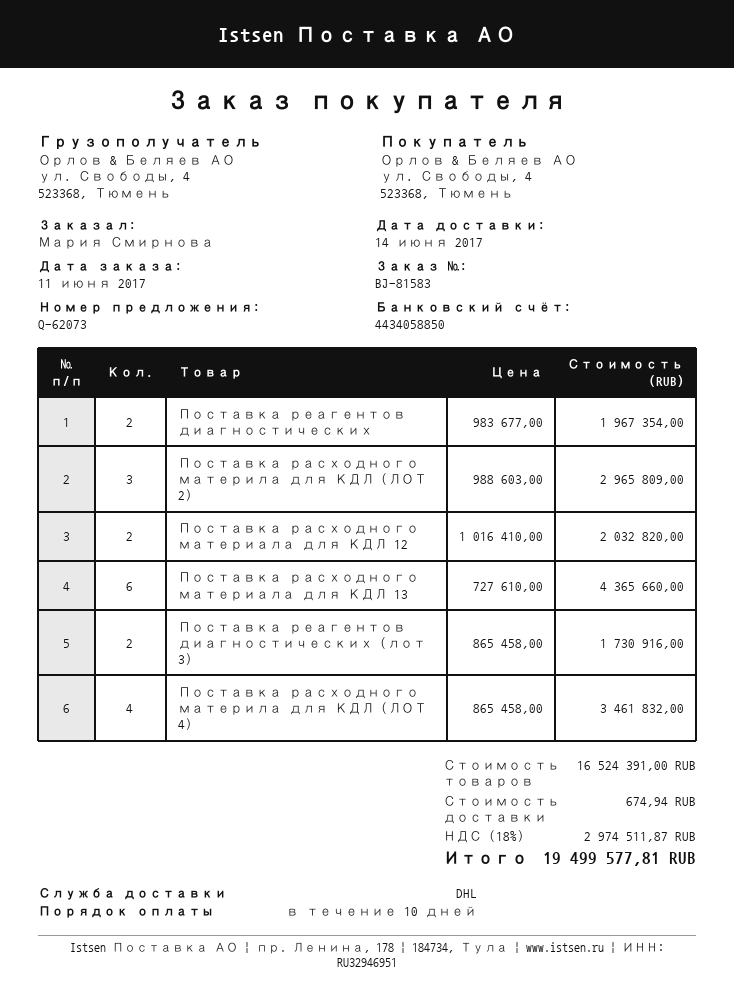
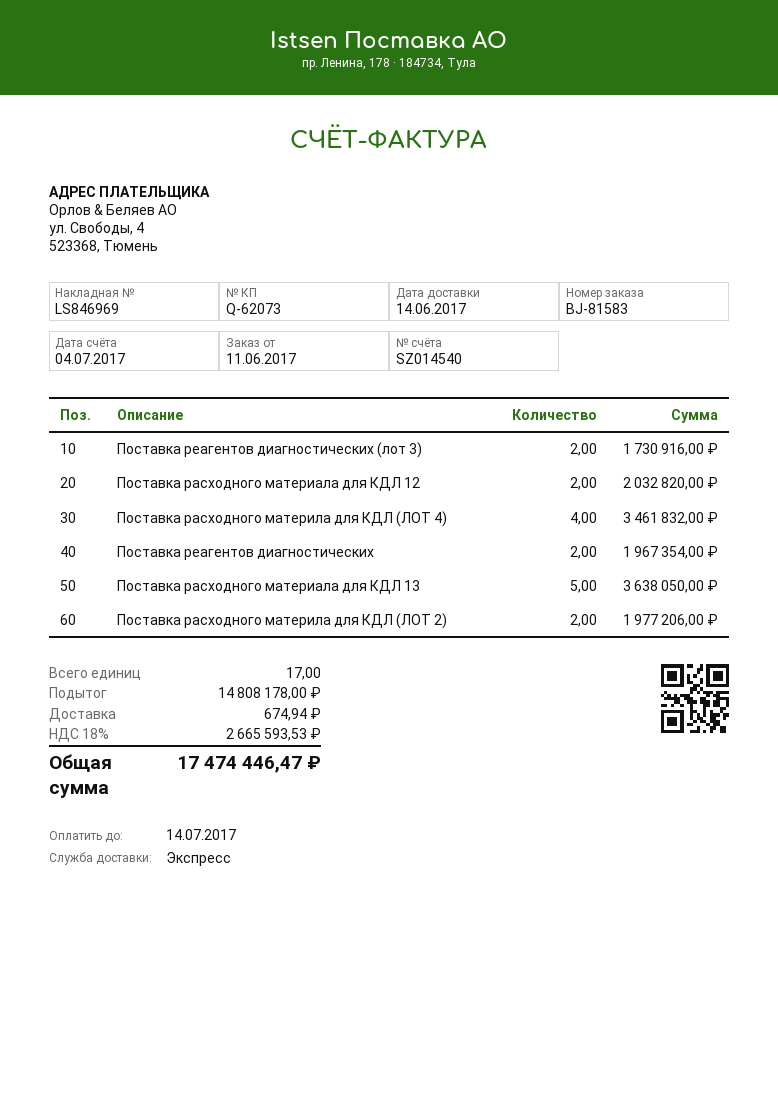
shipping method: DHL -> express
Поставка расходного материла для КДЛ (ЛОТ 2): 3 for 2965809.00 -> 2 for 1977206.00
Поставка расходного материала для КДЛ 13: 6 for 4365660.00 -> 5 for 3638050.00
subtotal: 16524391.00 -> 14808178.00
tax: 18% = 2974511.87 -> 18% = 2665593.53
total: 19499577.81 -> 17474446.47

